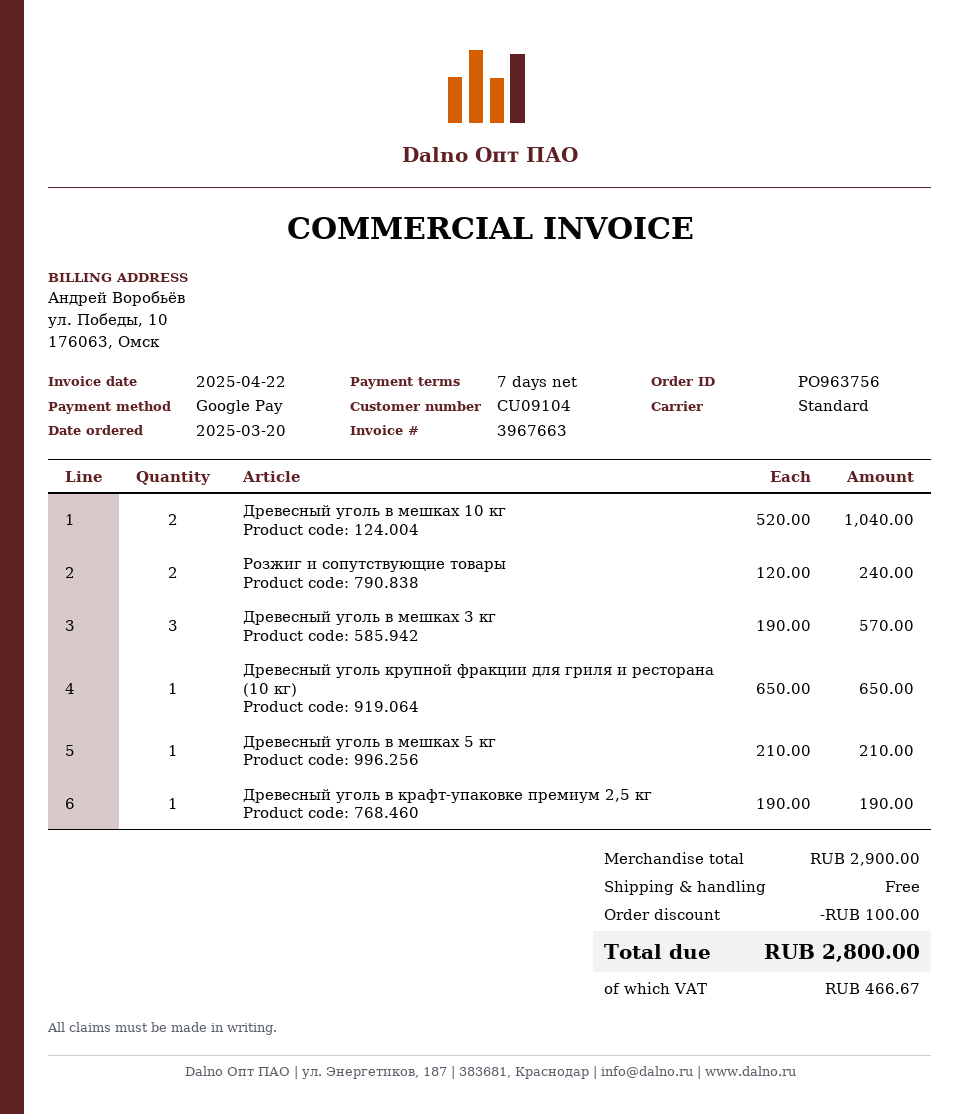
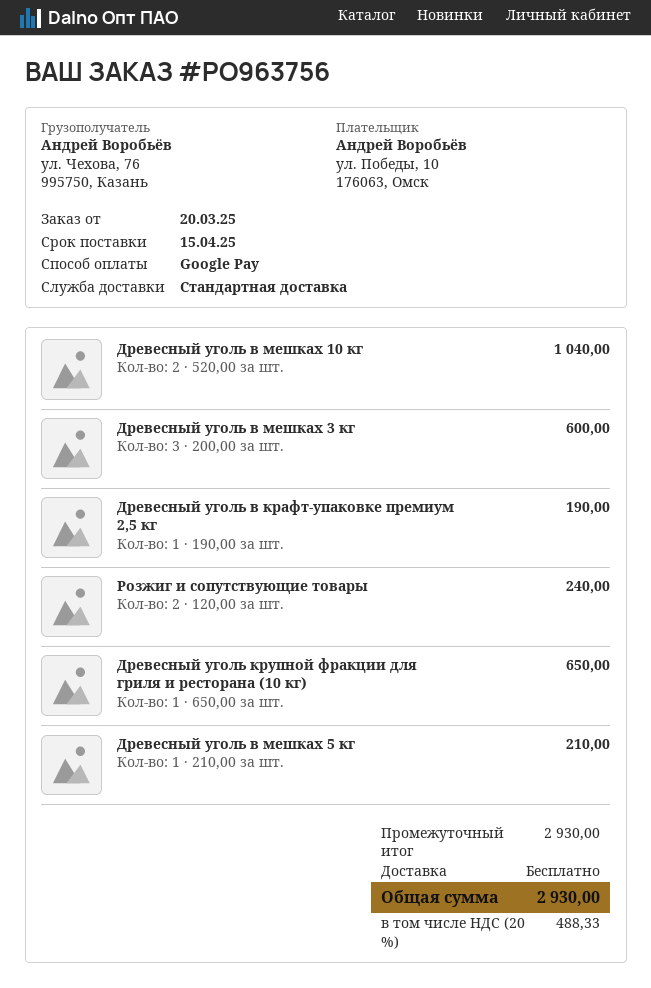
Древесный уголь в мешках 3 кг: 3 x 190.00 = 570.00 -> 3 x 200.00 = 600.00
subtotal: 2900.00 -> 2930.00
discount: 100.00 -> none
tax: 466.67 -> 488.33
total: 2800.00 -> 2930.00

